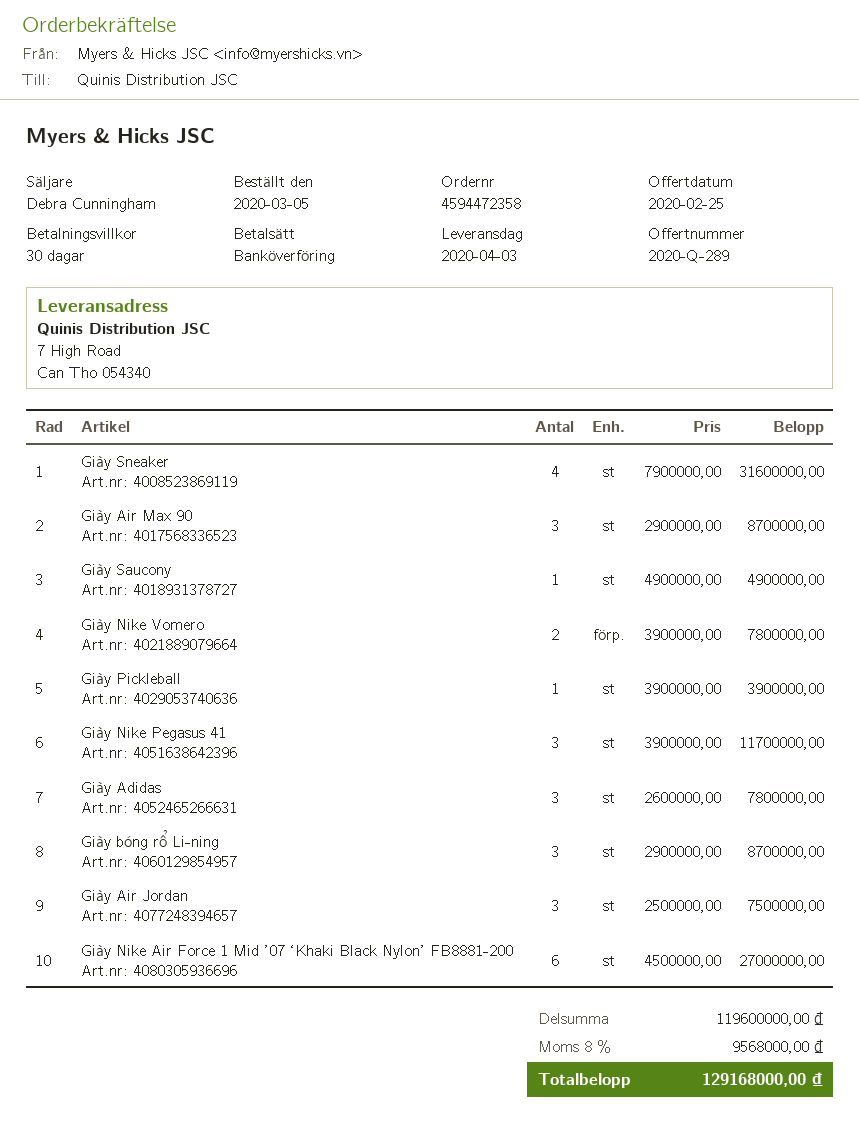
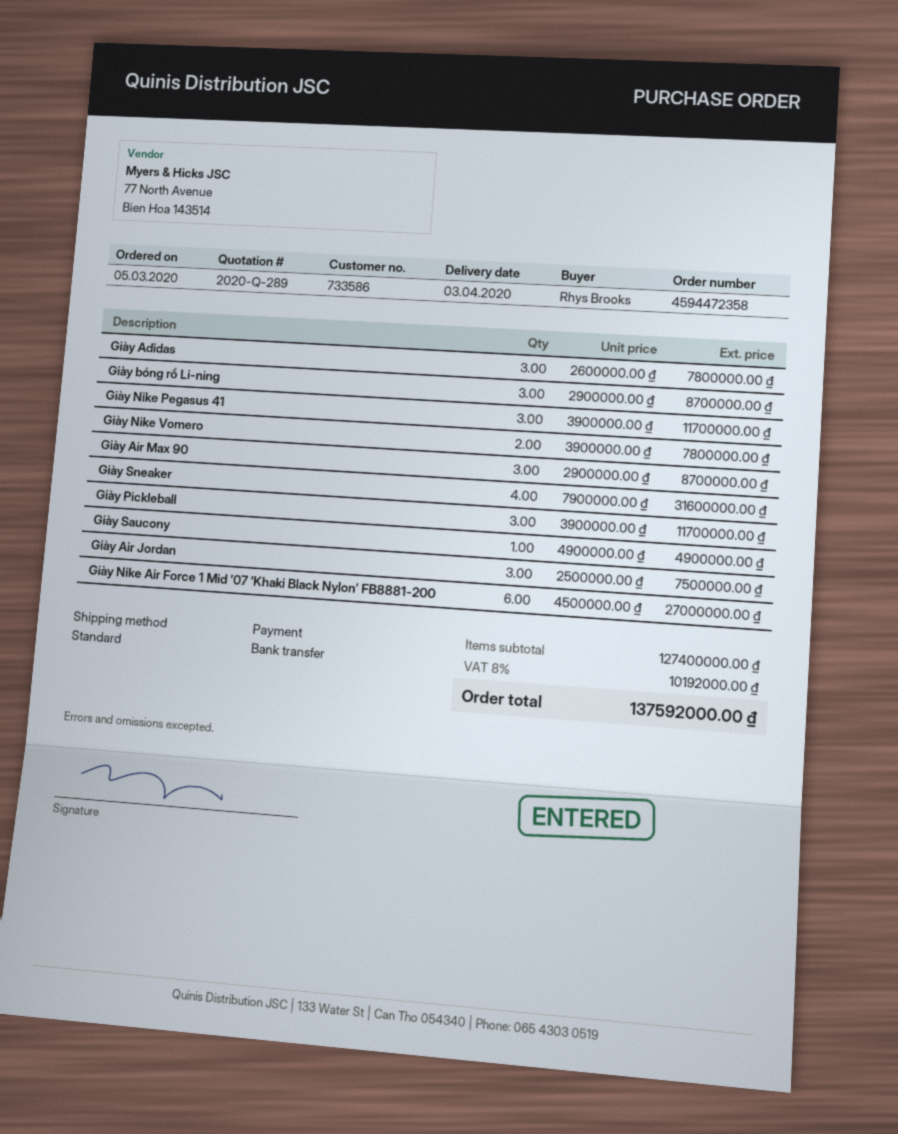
Giày Pickleball: 1 x 3900000.00 = 3900000.00 -> 3 x 3900000.00 = 11700000.00
subtotal: 119600000.00 -> 127400000.00
tax: 8% = 9568000.00 -> 8% = 10192000.00
total: 129168000.00 -> 137592000.00

